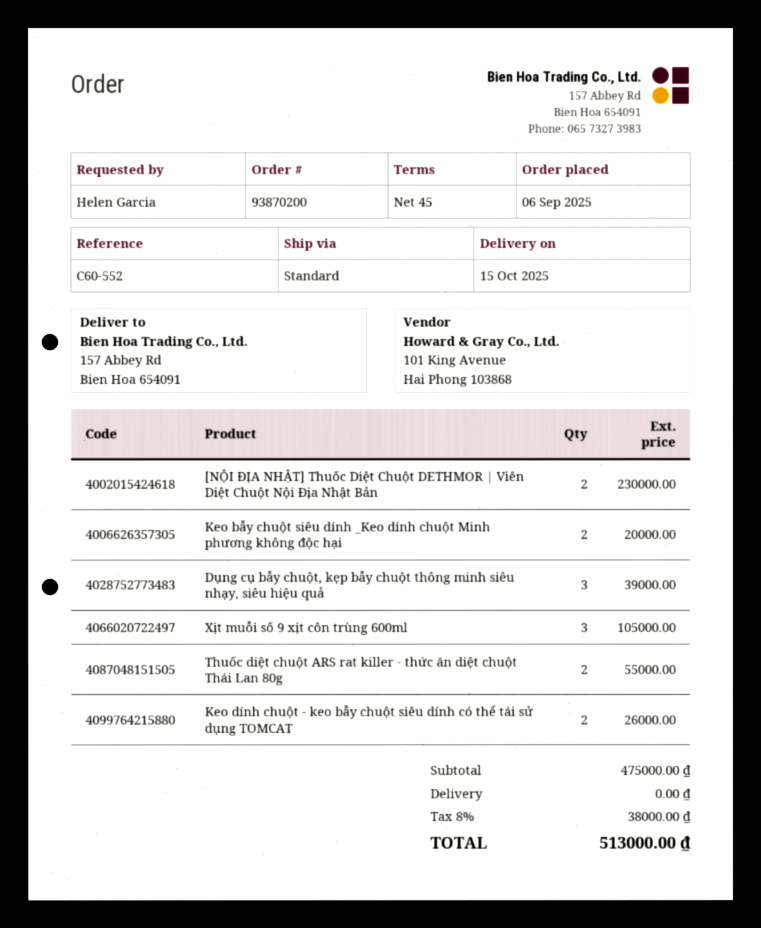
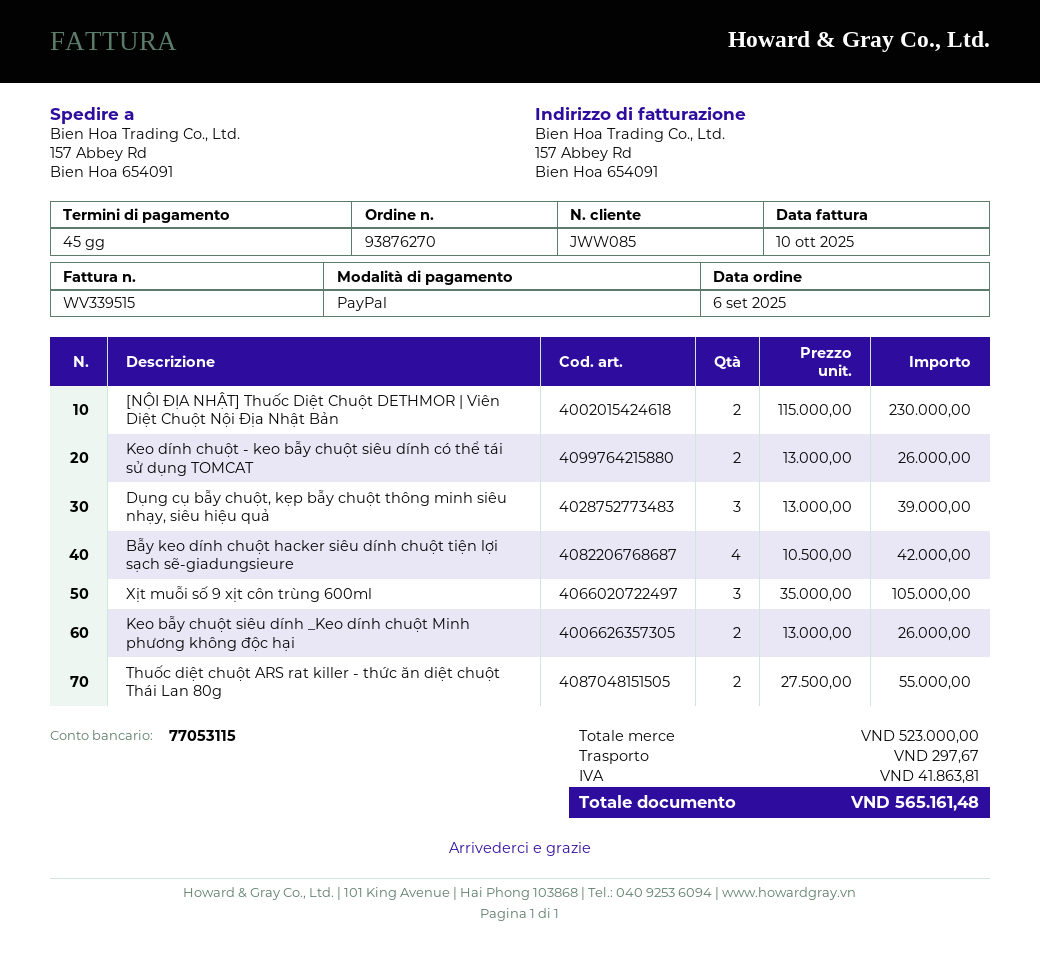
order number: 93870200 -> 93876270
Keo bẫy chuột siêu dính _Keo dính chuột Minh phương không độc hại: 2 for 20000.00 -> 2 for 26000.00
Bẫy keo dính chuột hacker siêu dính chuột tiện lợi sạch sẽ-giadungsieure: none -> 4 for 42000.00
subtotal: 475000.00 -> 523000.00
shipping: 0.00 -> 297.67
tax: 38000.00 -> 41863.81
total: 513000.00 -> 565161.48

